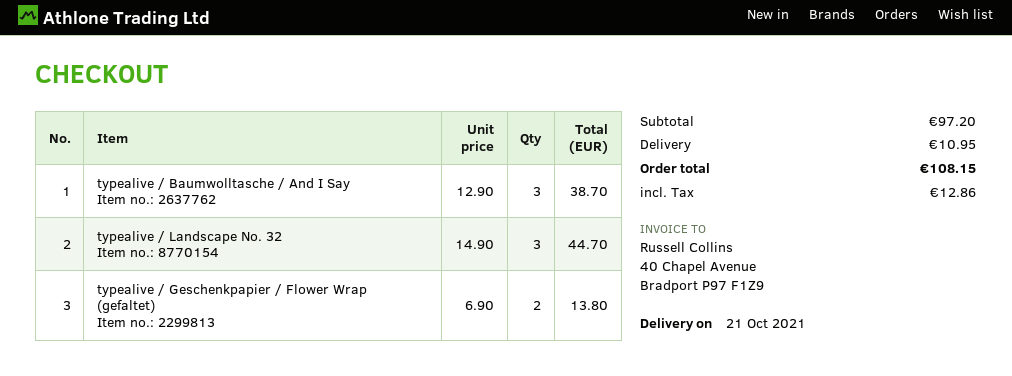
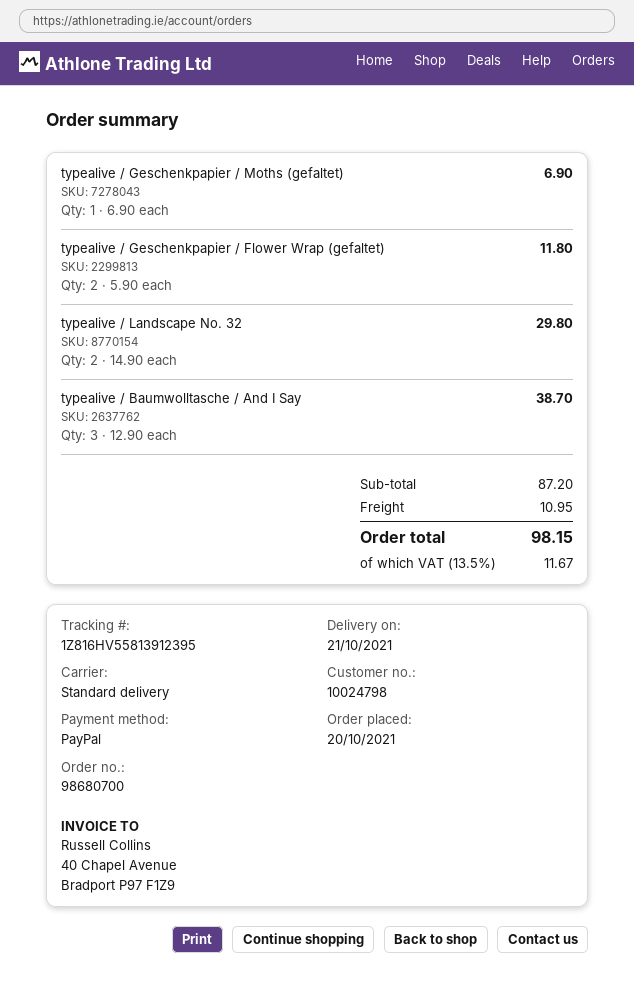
typealive / Landscape No. 32: 3 x 14.90 = 44.70 -> 2 x 14.90 = 29.80
typealive / Geschenkpapier / Flower Wrap (gefaltet): 2 x 6.90 = 13.80 -> 2 x 5.90 = 11.80
typealive / Geschenkpapier / Moths (gefaltet): none -> 1 x 6.90 = 6.90
subtotal: 97.20 -> 87.20
tax: 12.86 -> 11.67
total: 108.15 -> 98.15

